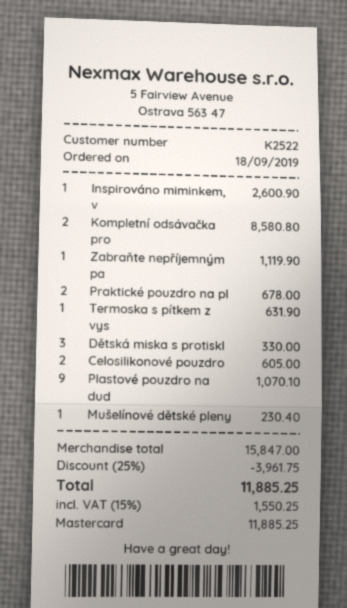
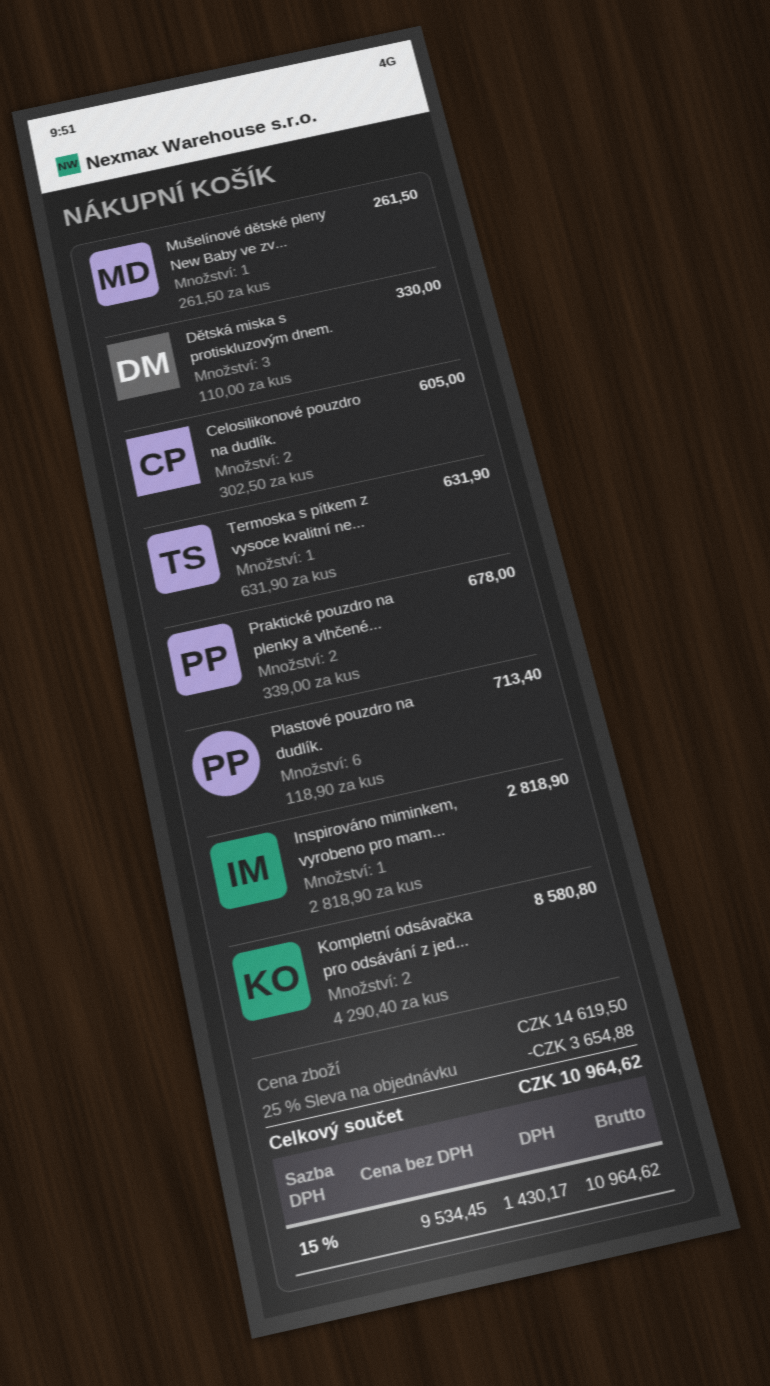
Inspirováno miminkem, v: 1 for 2600.90 -> 1 for 2818.90
Zabraňte nepříjemným pa: 1 for 1119.90 -> none
Plastové pouzdro na dud: 9 for 1070.10 -> 6 for 713.40
Mušelínové dětské pleny: 1 for 230.40 -> 1 for 261.50
subtotal: 15847.00 -> 14619.50
discount: 25% = 3961.75 -> 25% = 3654.88
tax: 15% = 1550.25 -> 15% = 1430.17
total: 11885.25 -> 10964.62

